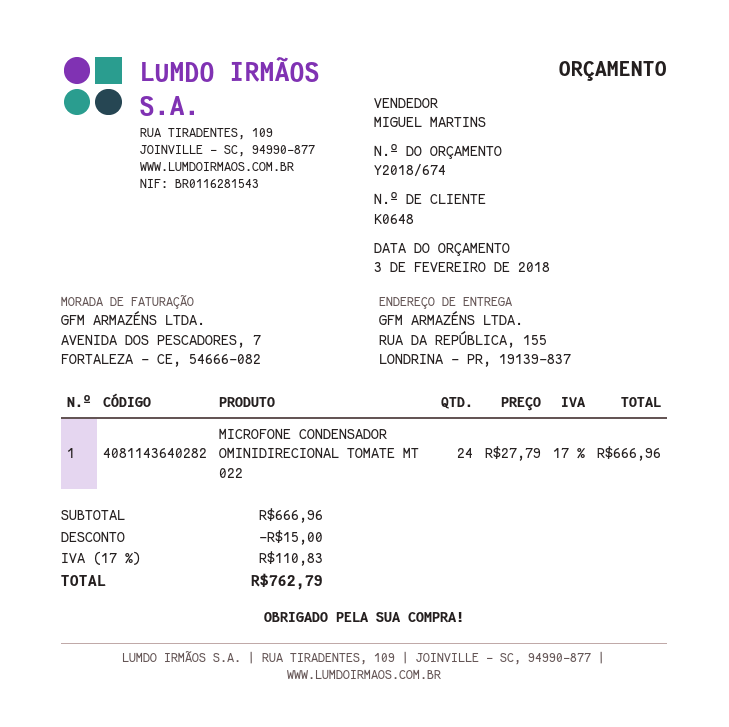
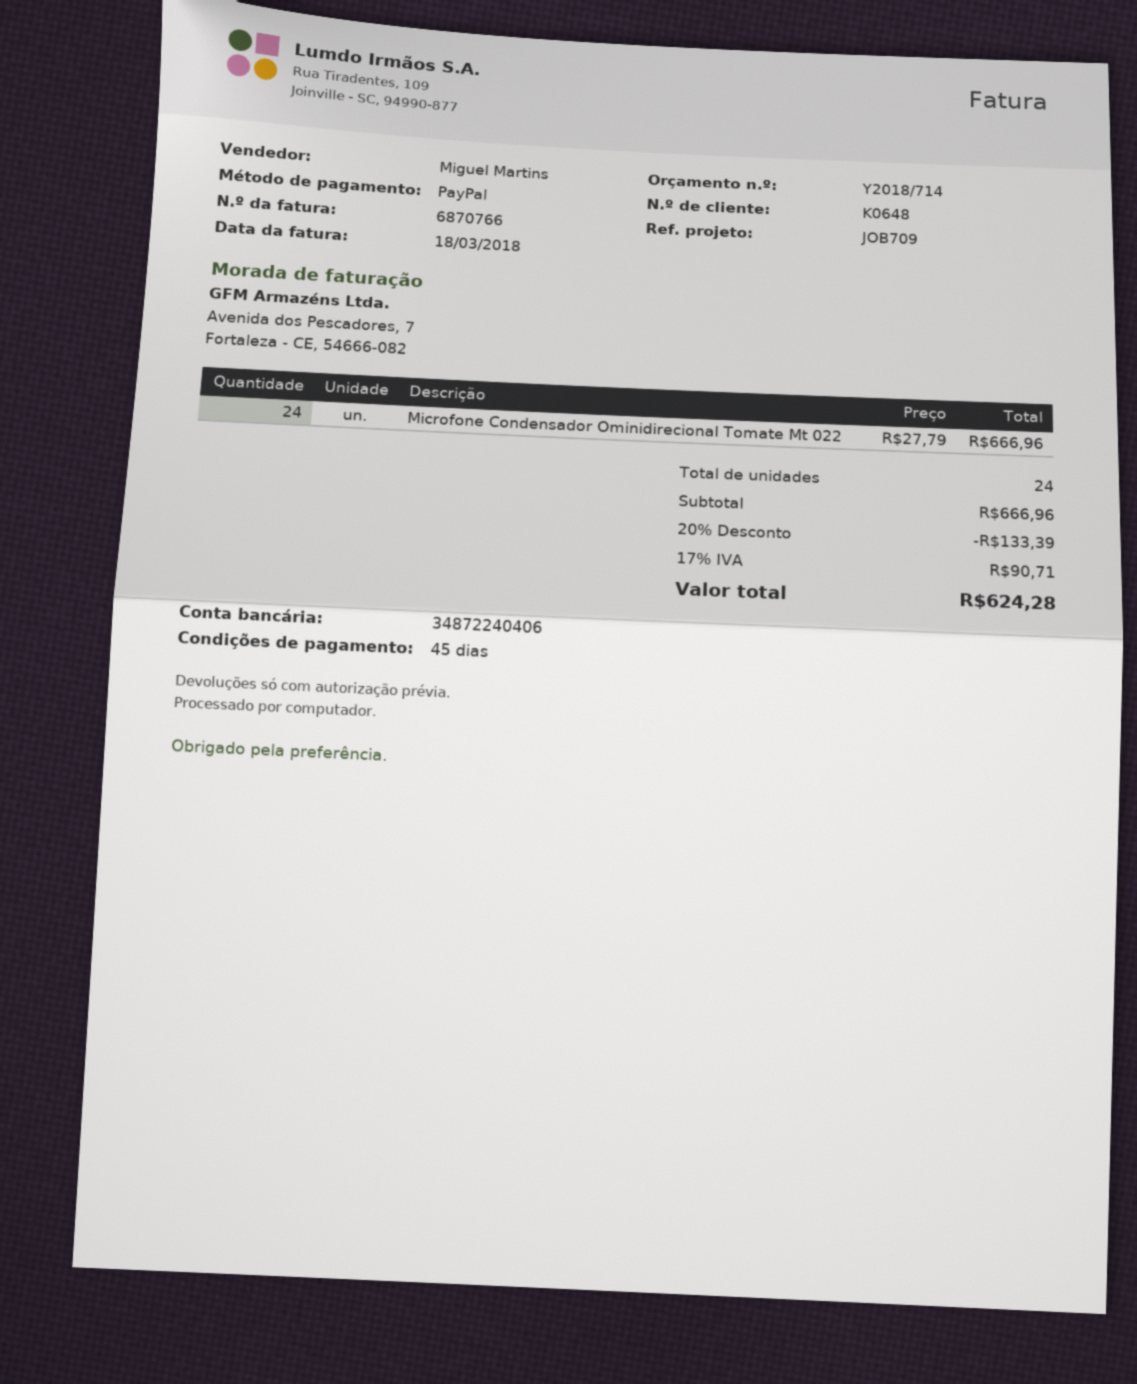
quote number: Y2018/674 -> Y2018/714
discount: 15.00 -> 133.39
tax: 17% = 110.83 -> 17% = 90.71
total: 762.79 -> 624.28

